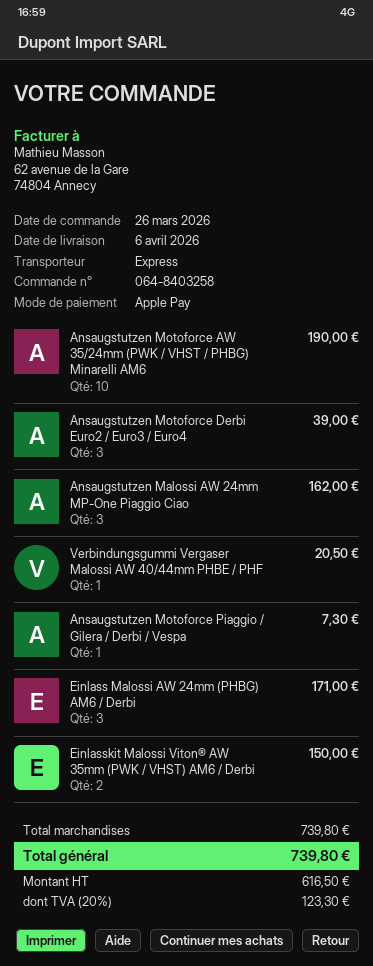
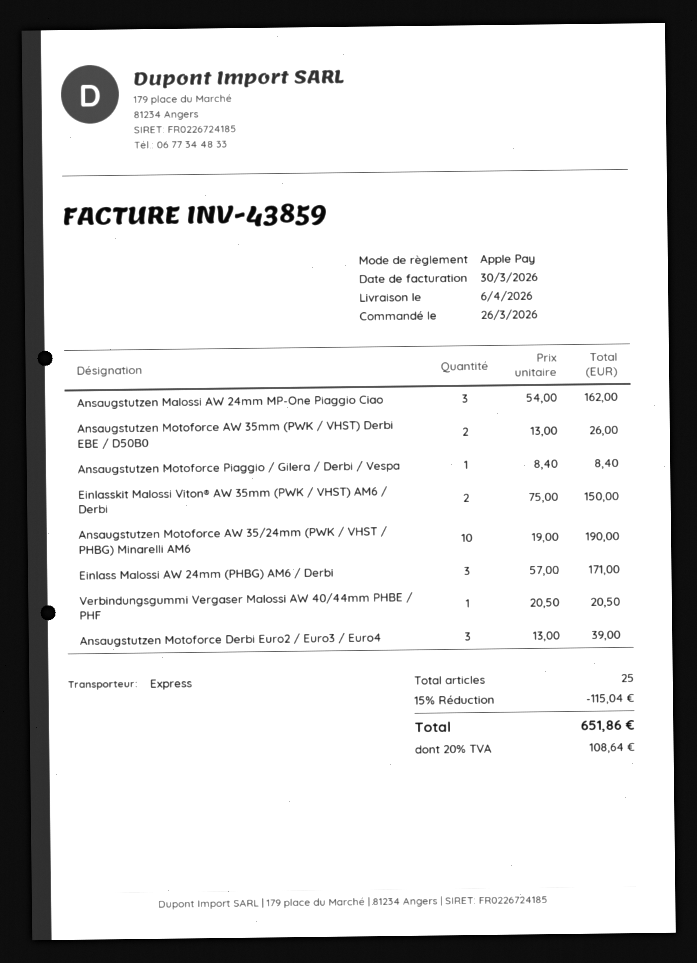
Ansaugstutzen Motoforce Piaggio / Gilera / Derbi / Vespa: 1 for 7.30 -> 1 for 8.40
Ansaugstutzen Motoforce AW 35mm (PWK / VHST) Derbi EBE / D50B0: none -> 2 for 26.00
discount: none -> 15% = 115.04
tax: 20% = 123.30 -> 20% = 108.64
total: 739.80 -> 651.86

